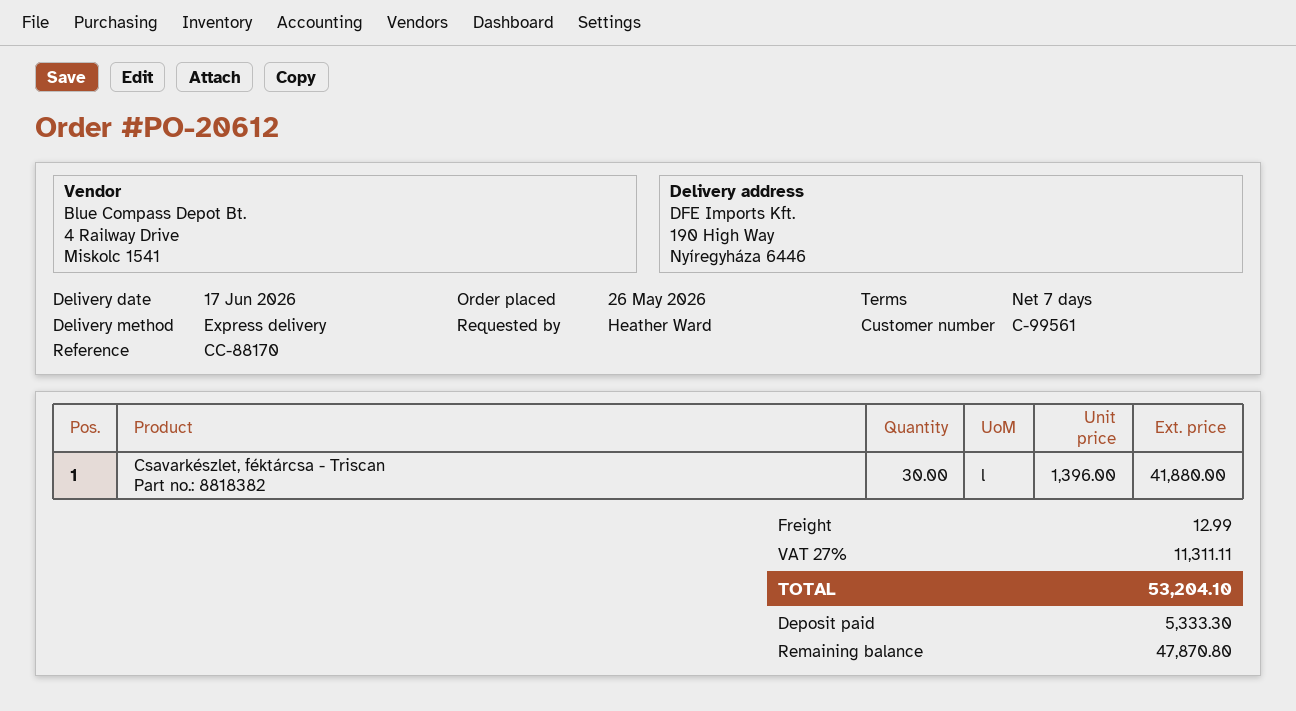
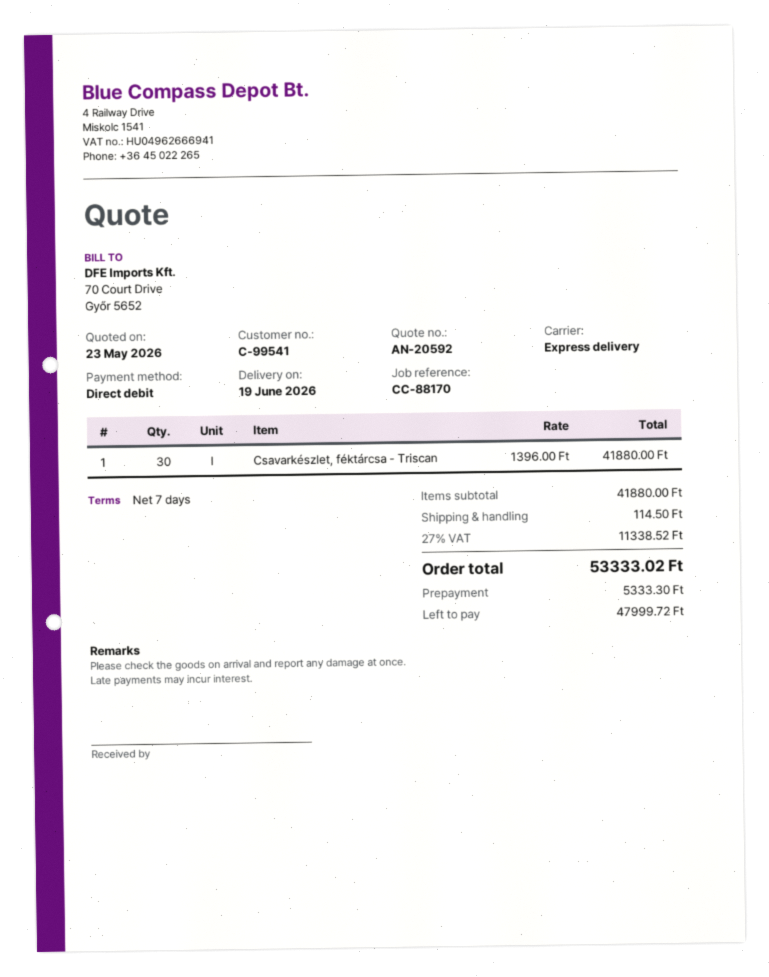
delivery date: 2026-06-17 -> 2026-06-19
customer number: C-99561 -> C-99541
shipping: 12.99 -> 114.50
tax: 27% = 11311.11 -> 27% = 11338.52
total: 53204.10 -> 53333.02
balance: 47870.80 -> 47999.72

